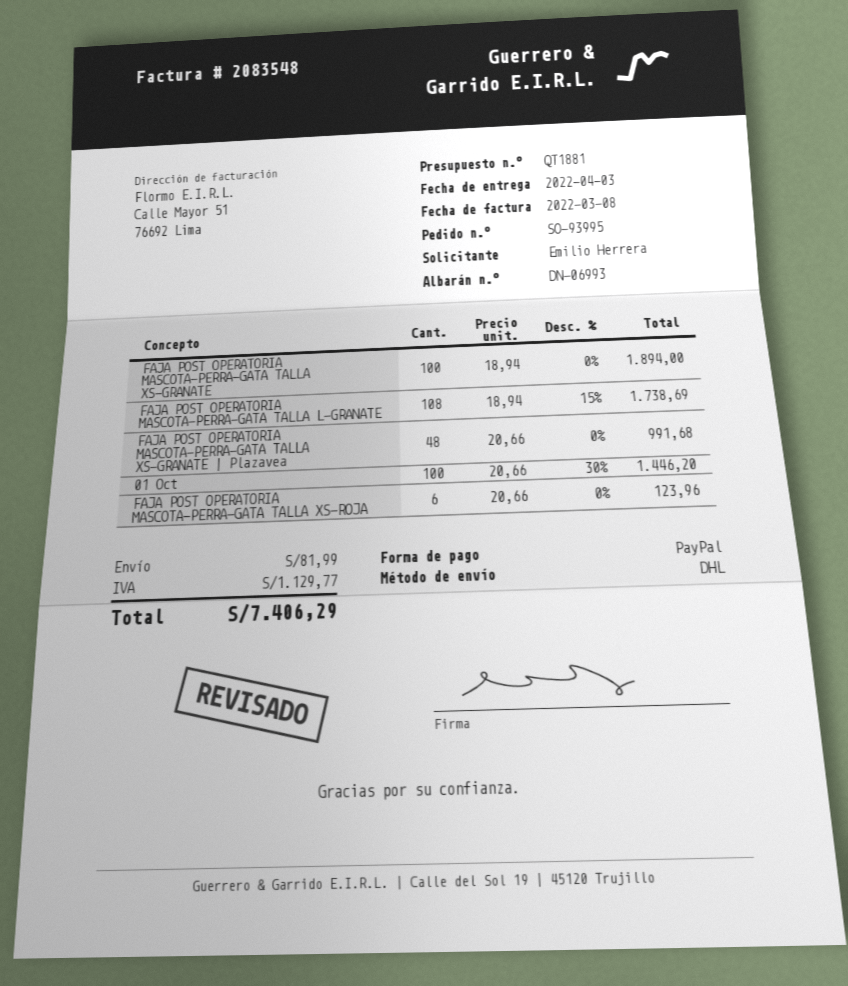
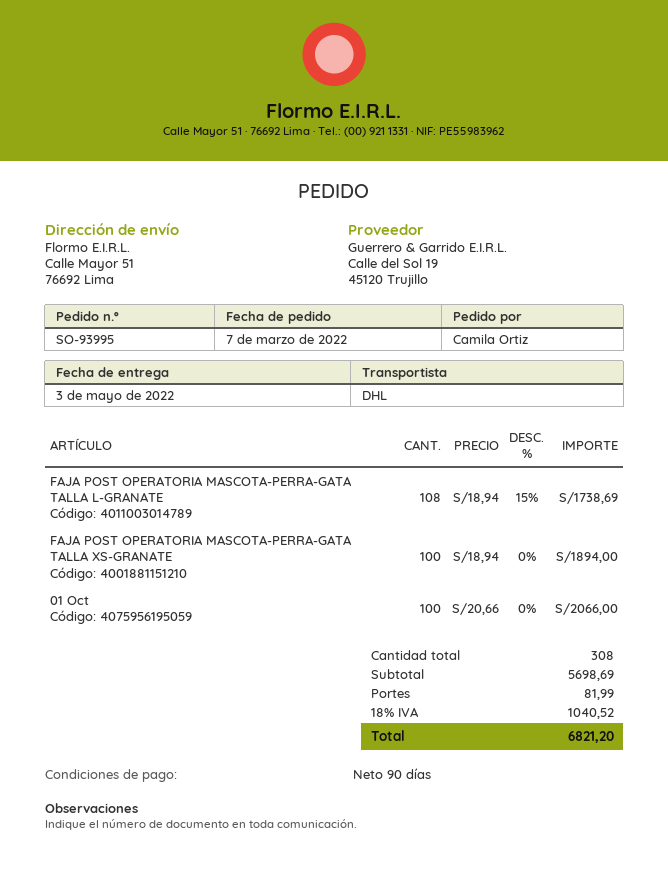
delivery date: 2022-04-03 -> 2022-05-03
ordered by: Emilio Herrera -> Camila Ortiz
FAJA POST OPERATORIA MASCOTA-PERRA-GATA TALLA XS-GRANATE | Plazavea: 48 x 20.66 = 991.68 -> none
01 Oct: 100 x 20.66 - 30% = 1446.20 -> 100 x 20.66 = 2066.00
FAJA POST OPERATORIA MASCOTA-PERRA-GATA TALLA XS-ROJA: 6 x 20.66 = 123.96 -> none
tax: 1129.77 -> 1040.52
total: 7406.29 -> 6821.20

